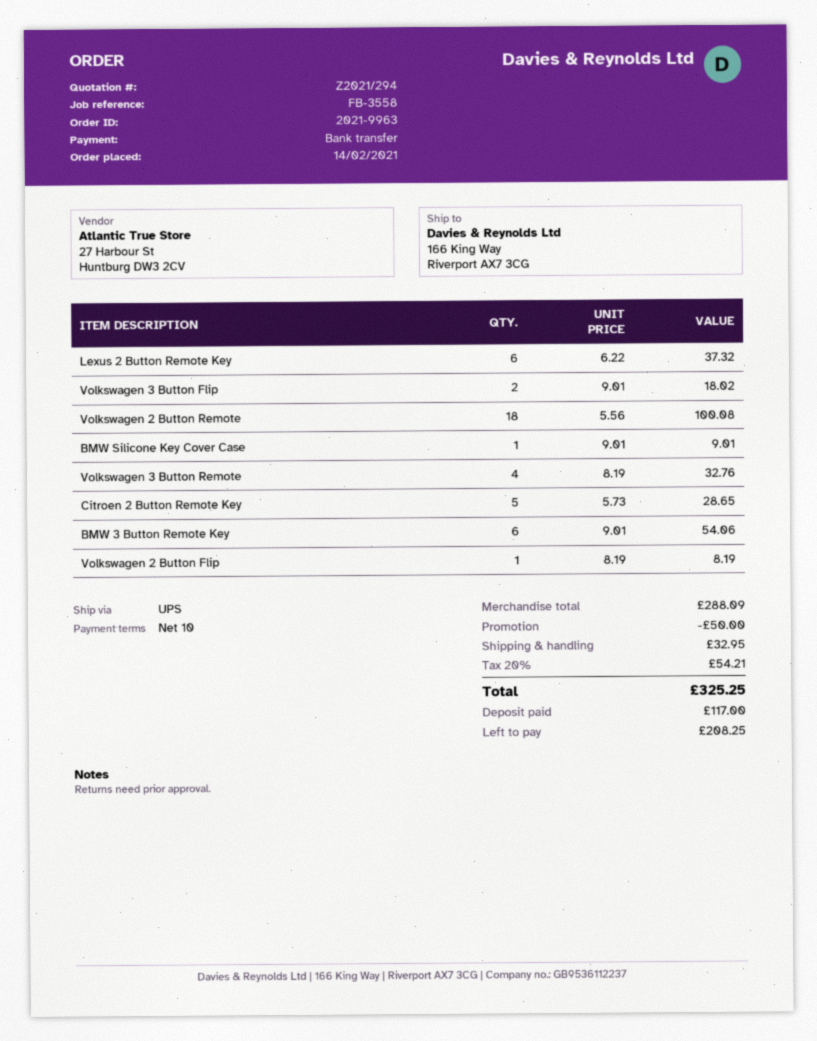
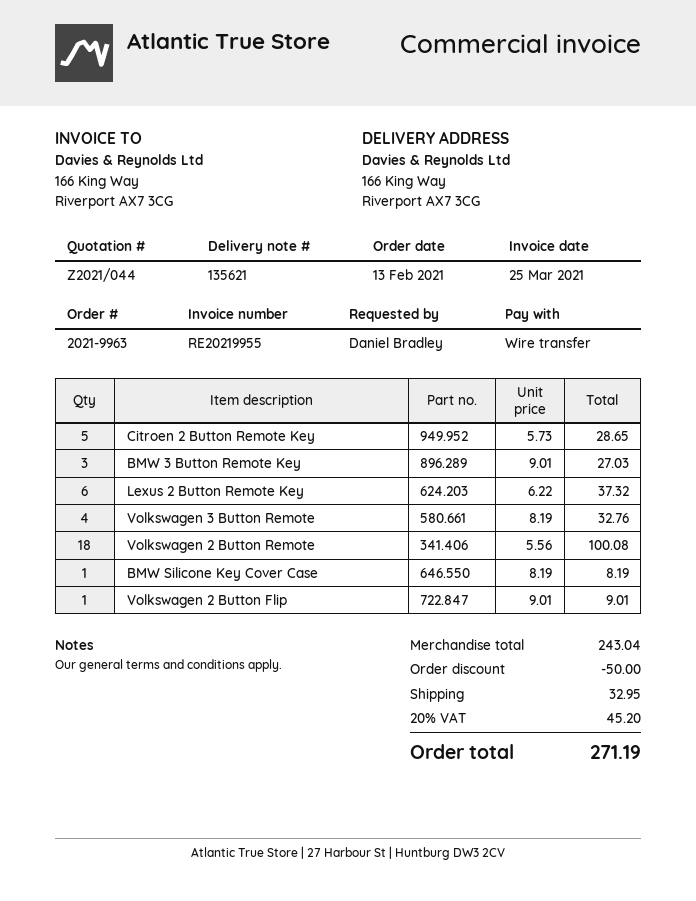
quote number: Z2021/294 -> Z2021/044
order date: 2021-02-14 -> 2021-02-13
Volkswagen 3 Button Flip: 2 x 9.01 = 18.02 -> none
BMW Silicone Key Cover Case: 1 x 9.01 = 9.01 -> 1 x 8.19 = 8.19
BMW 3 Button Remote Key: 6 x 9.01 = 54.06 -> 3 x 9.01 = 27.03
Volkswagen 2 Button Flip: 1 x 8.19 = 8.19 -> 1 x 9.01 = 9.01
subtotal: 288.09 -> 243.04
tax: 20% = 54.21 -> 20% = 45.20
total: 325.25 -> 271.19

